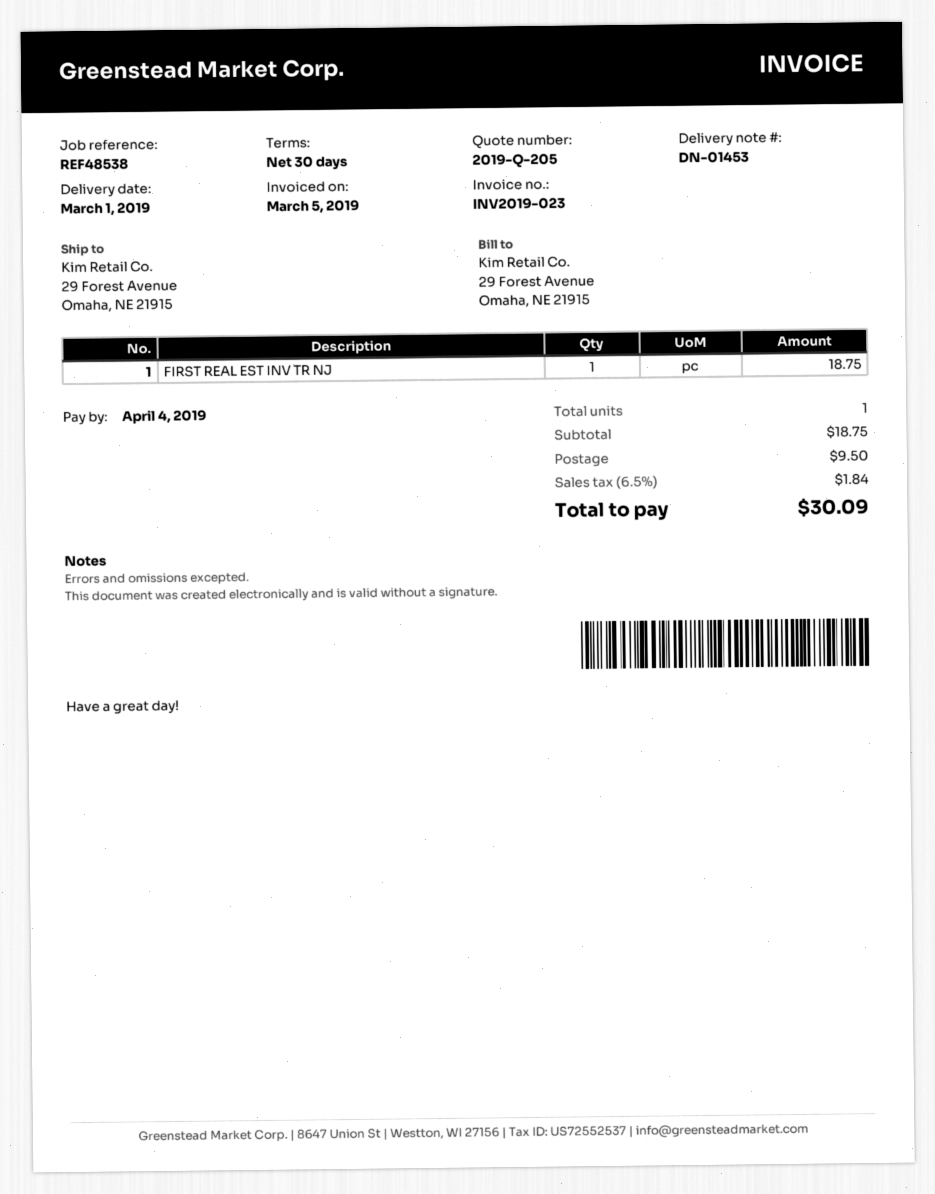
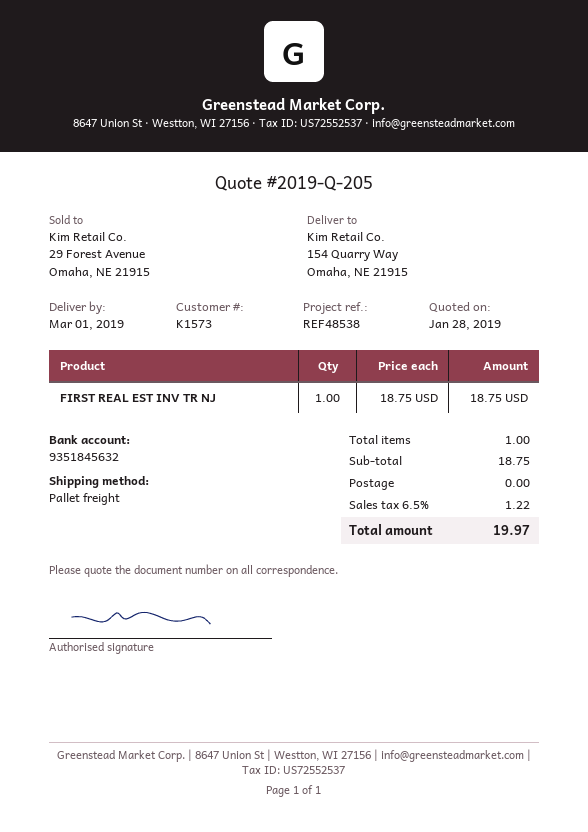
ship to: 29 Forest Avenue, Omaha, NE 21915 -> 154 Quarry Way, Omaha, NE 21915
shipping: 9.50 -> 0.00
tax: 6.5% = 1.84 -> 6.5% = 1.22
total: 30.09 -> 19.97

